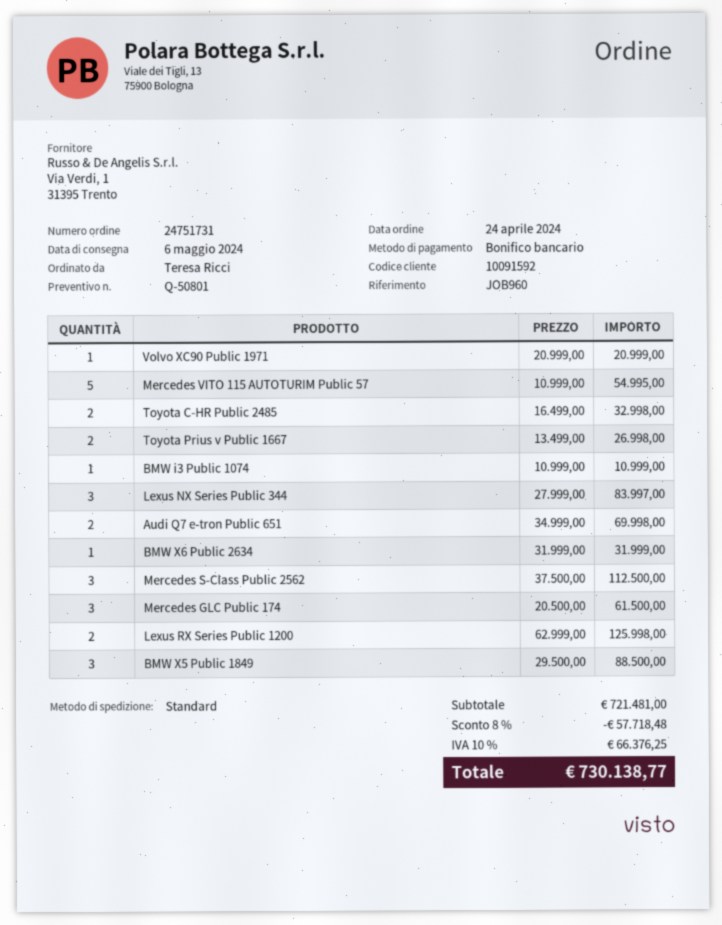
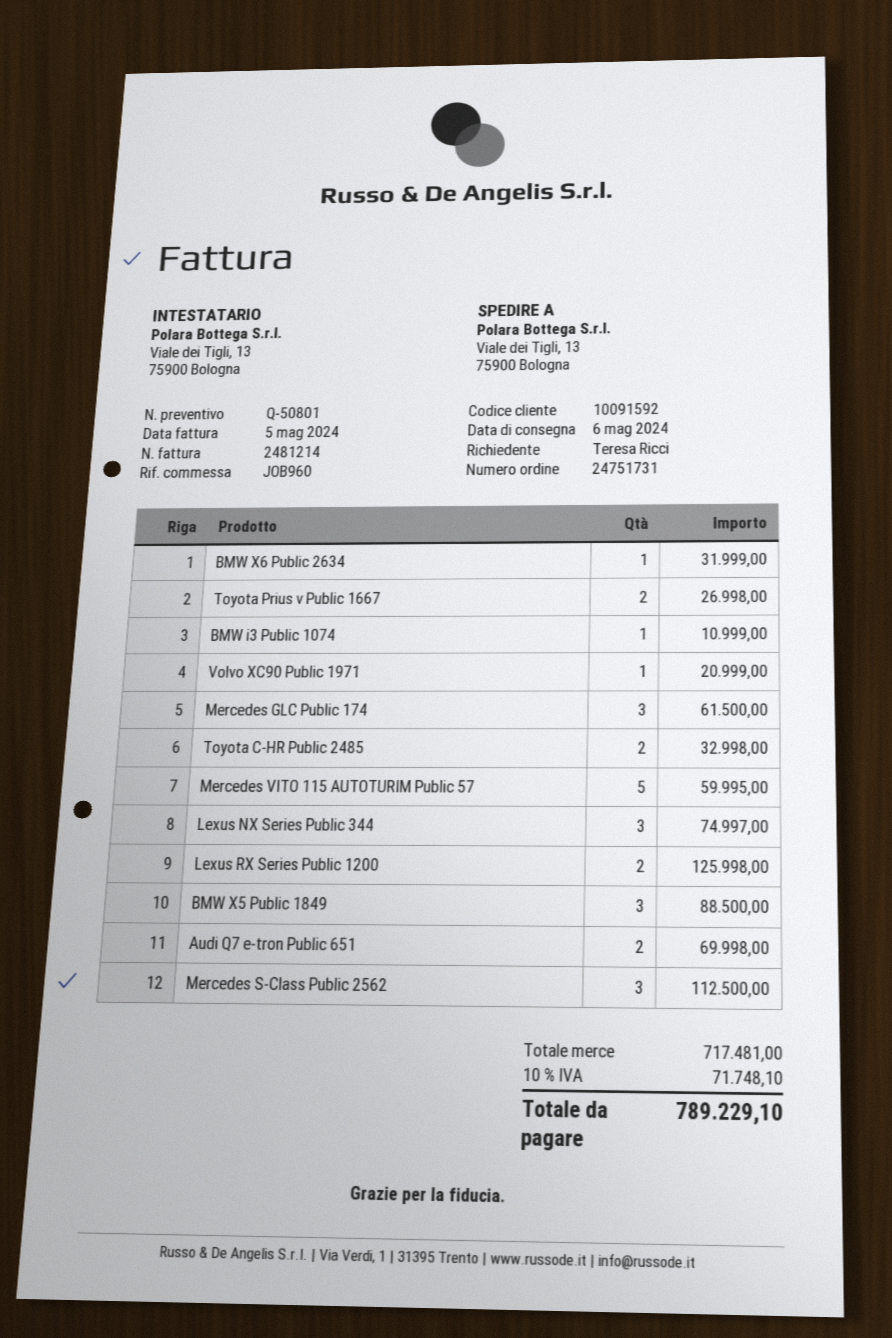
Mercedes VITO 115 AUTOTURIM Public 57: 5 for 54995.00 -> 5 for 59995.00
Lexus NX Series Public 344: 3 for 83997.00 -> 3 for 74997.00
subtotal: 721481.00 -> 717481.00
discount: 8% = 57718.48 -> none
tax: 10% = 66376.25 -> 10% = 71748.10
total: 730138.77 -> 789229.10

